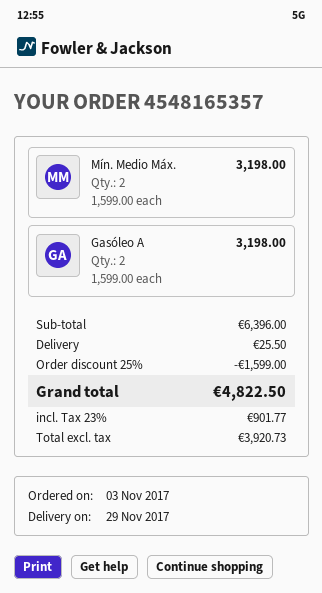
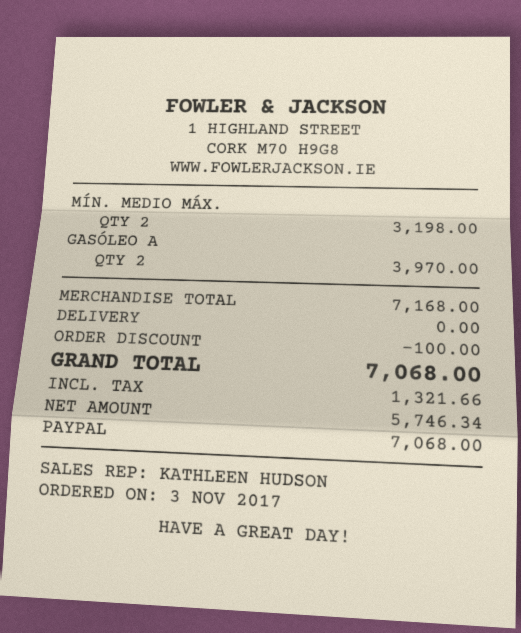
Gasóleo A: 2 for 3198.00 -> 2 for 3970.00
subtotal: 6396.00 -> 7168.00
discount: 1599.00 -> 100.00
shipping: 25.50 -> 0.00
net: 3920.73 -> 5746.34
tax: 901.77 -> 1321.66
total: 4822.50 -> 7068.00

